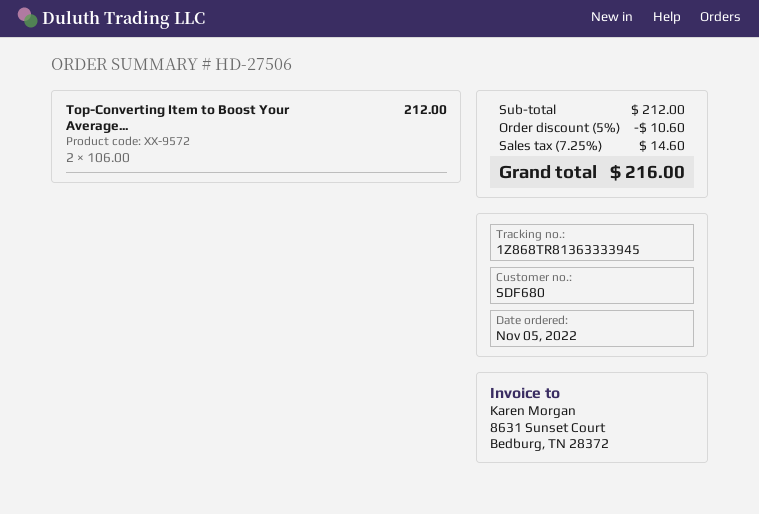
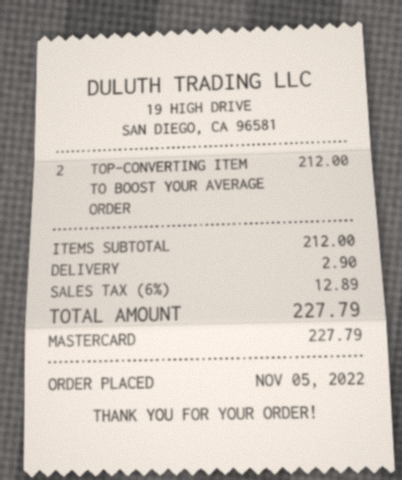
discount: 5% = 10.60 -> none
shipping: none -> 2.90
tax: 7.25% = 14.60 -> 6% = 12.89
total: 216.00 -> 227.79

